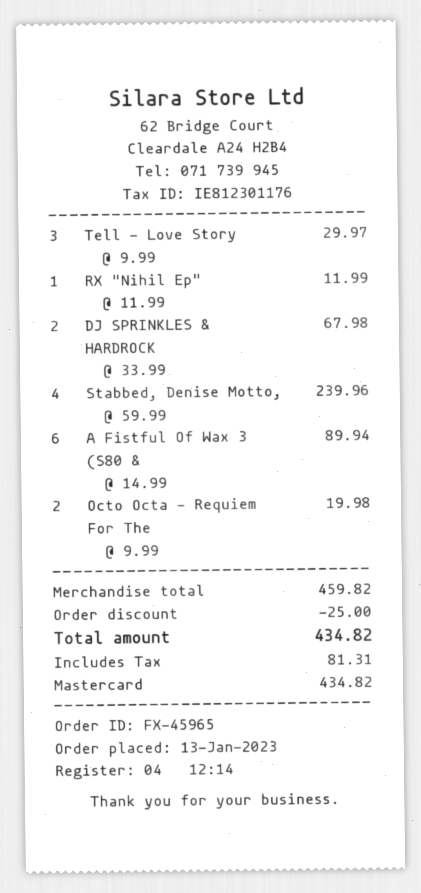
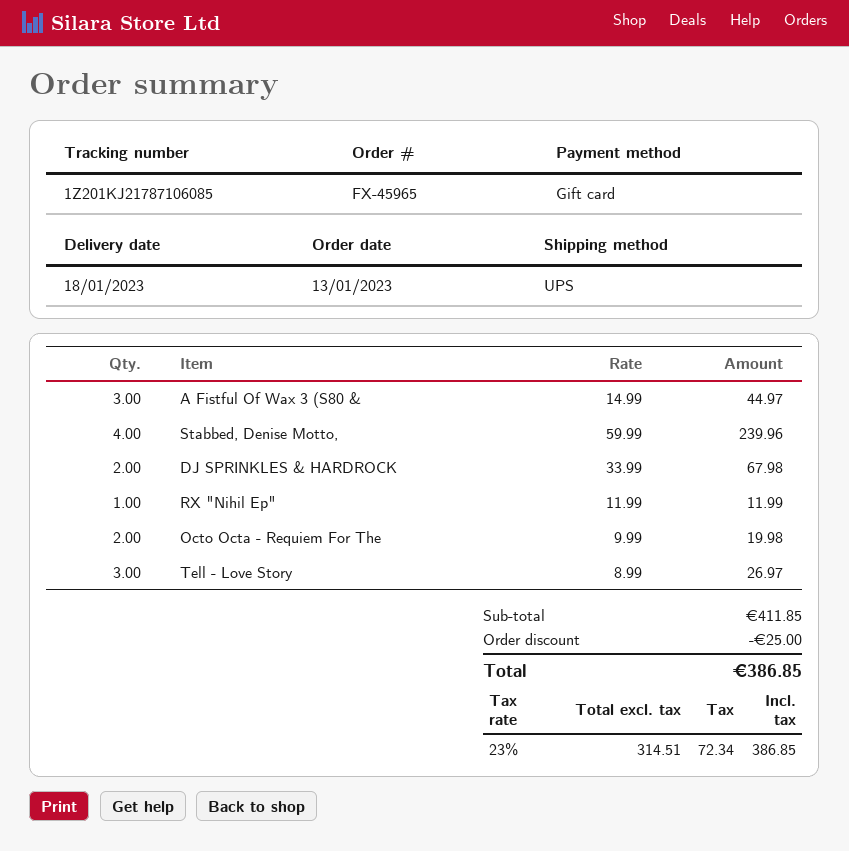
payment method: Mastercard -> gift card
Tell - Love Story: 3 x 9.99 = 29.97 -> 3 x 8.99 = 26.97
A Fistful Of Wax 3 (S80 &: 6 x 14.99 = 89.94 -> 3 x 14.99 = 44.97
subtotal: 459.82 -> 411.85
tax: 81.31 -> 72.34
total: 434.82 -> 386.85

